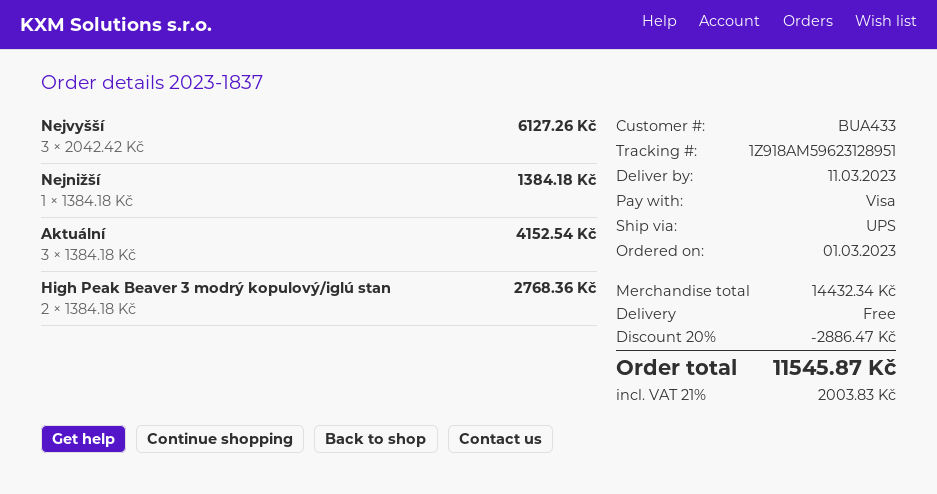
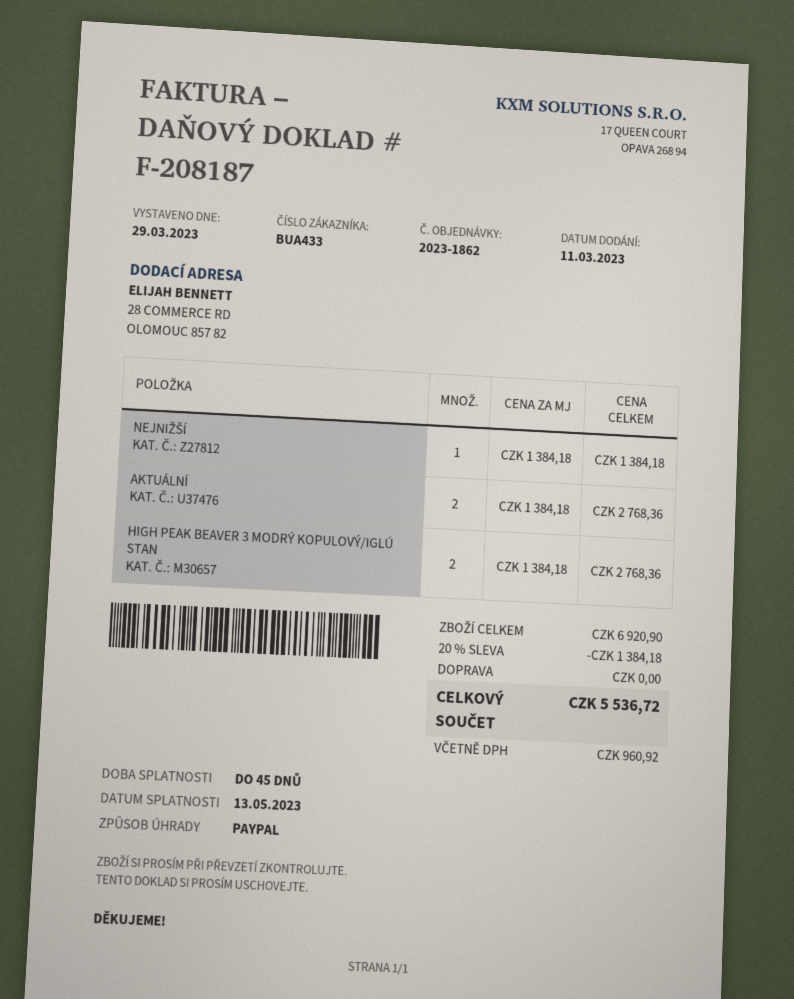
order number: 2023-1837 -> 2023-1862
payment method: Visa -> PayPal
Nejvyšší: 3 x 2042.42 = 6127.26 -> none
Aktuální: 3 x 1384.18 = 4152.54 -> 2 x 1384.18 = 2768.36
subtotal: 14432.34 -> 6920.90
discount: 20% = 2886.47 -> 20% = 1384.18
tax: 2003.83 -> 960.92
total: 11545.87 -> 5536.72

